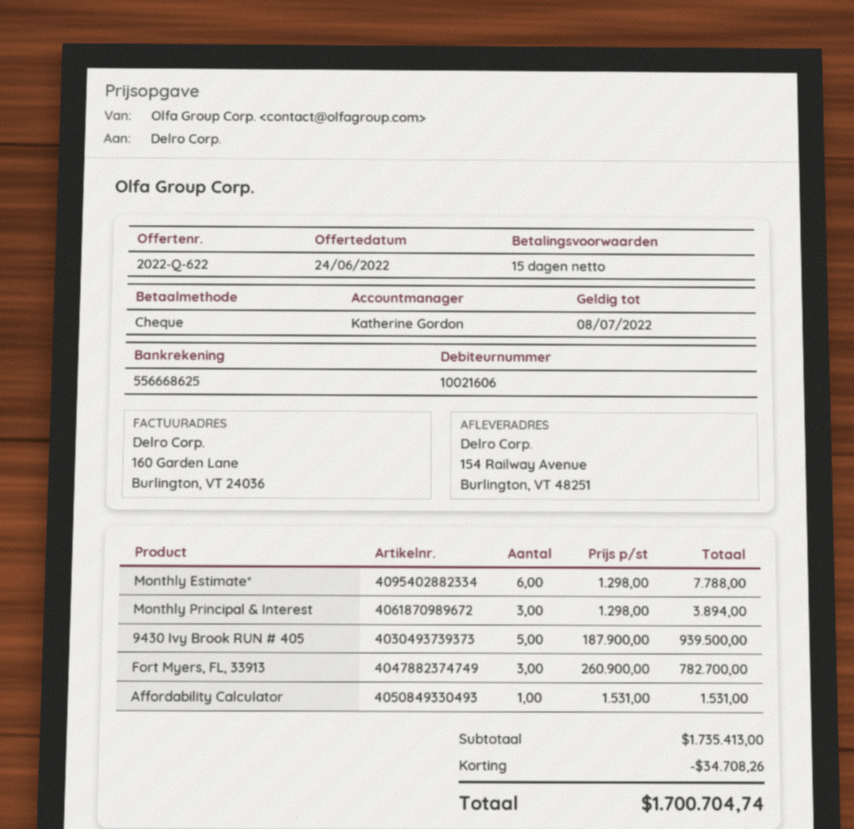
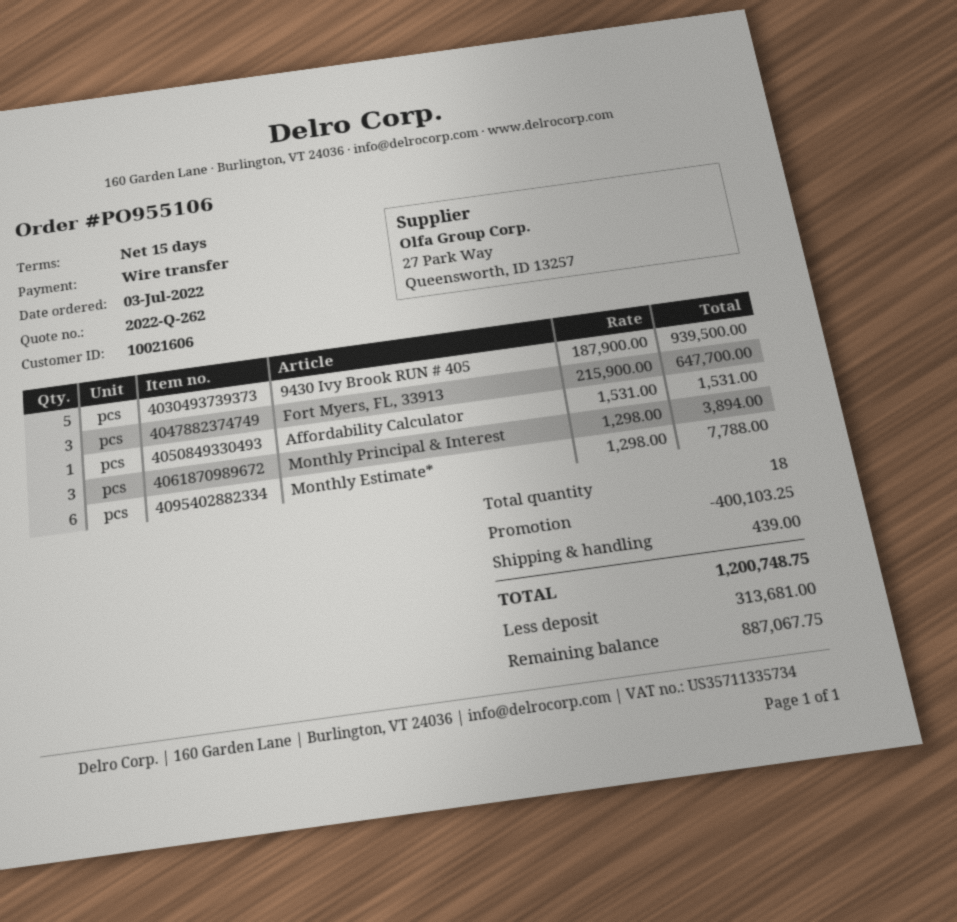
quote number: 2022-Q-622 -> 2022-Q-262
payment method: cheque -> bank transfer
Fort Myers, FL, 33913: 3 x 260900.00 = 782700.00 -> 3 x 215900.00 = 647700.00
discount: 34708.26 -> 400103.25
shipping: none -> 439.00
total: 1700704.74 -> 1200748.75

